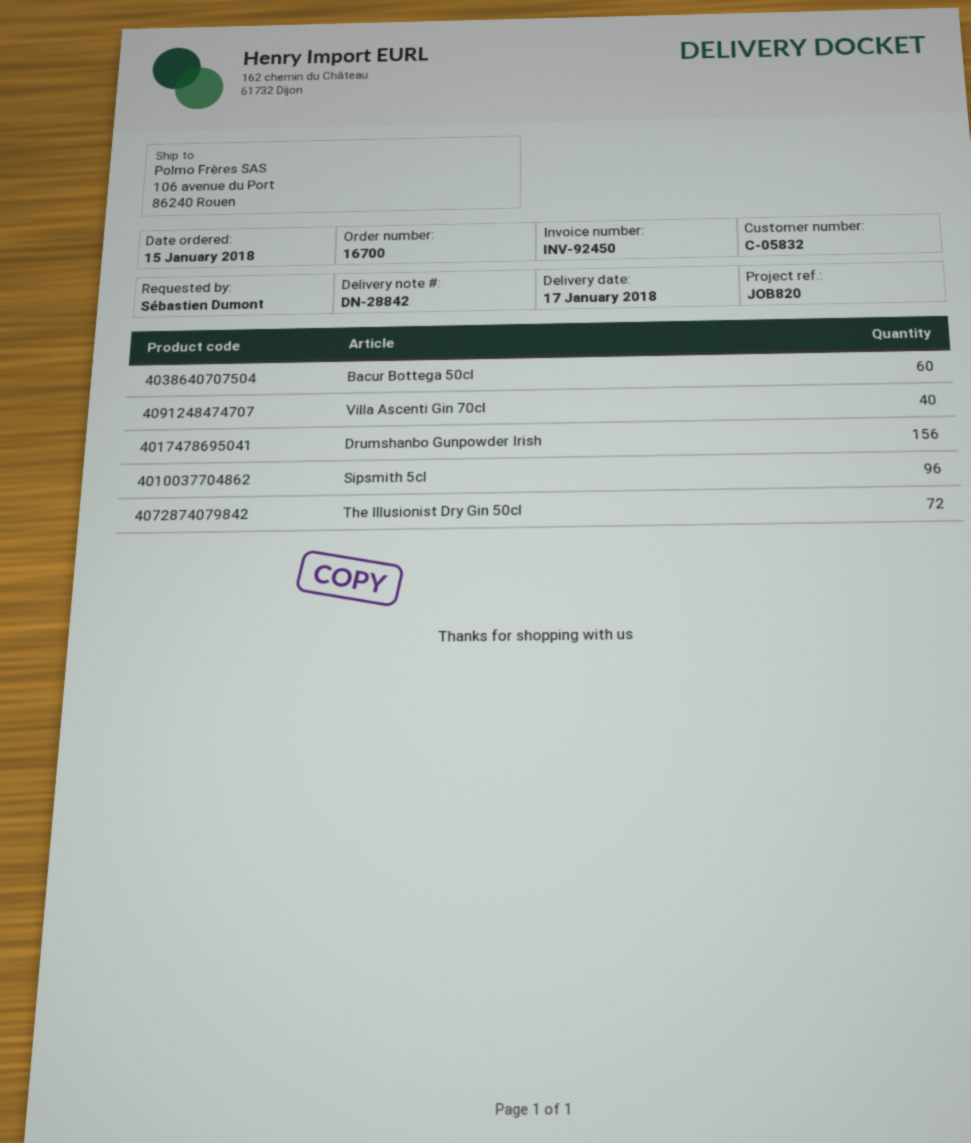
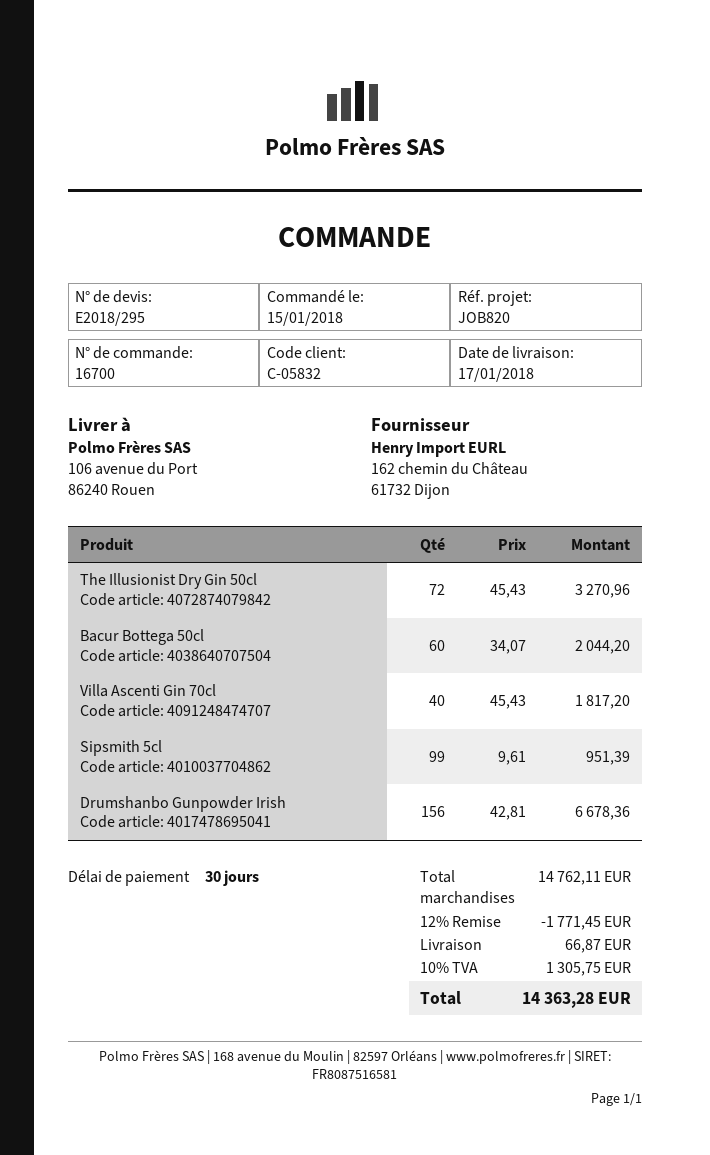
Sipsmith 5cl: 96 -> 99

